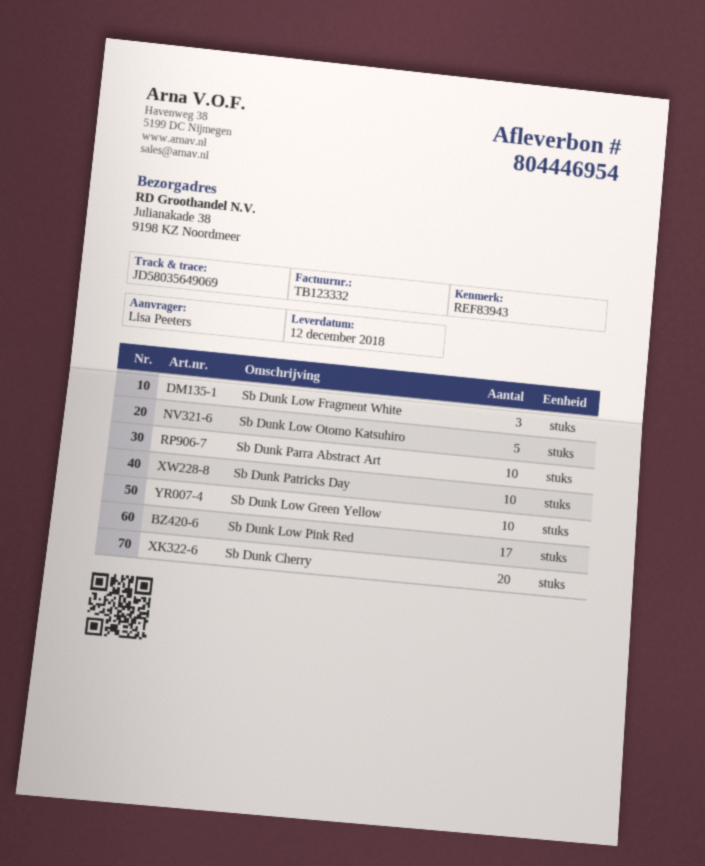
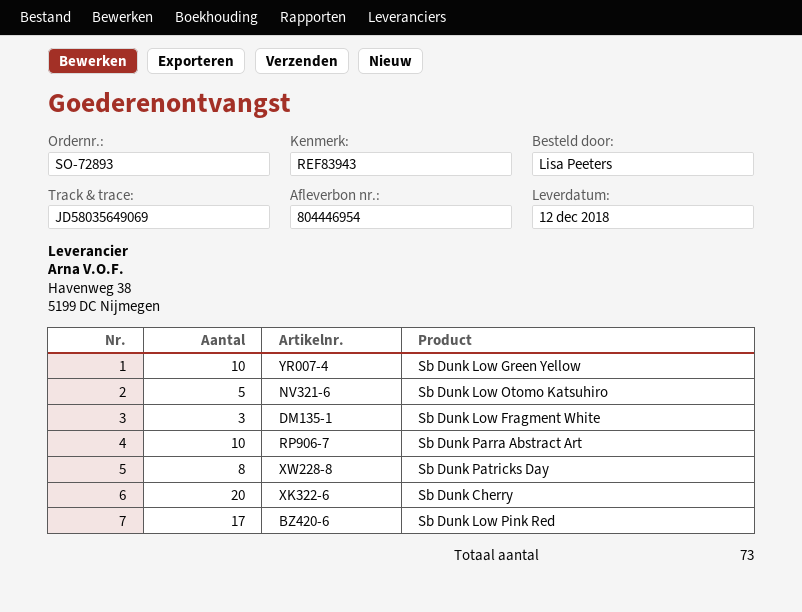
Sb Dunk Patricks Day: 10 -> 8

